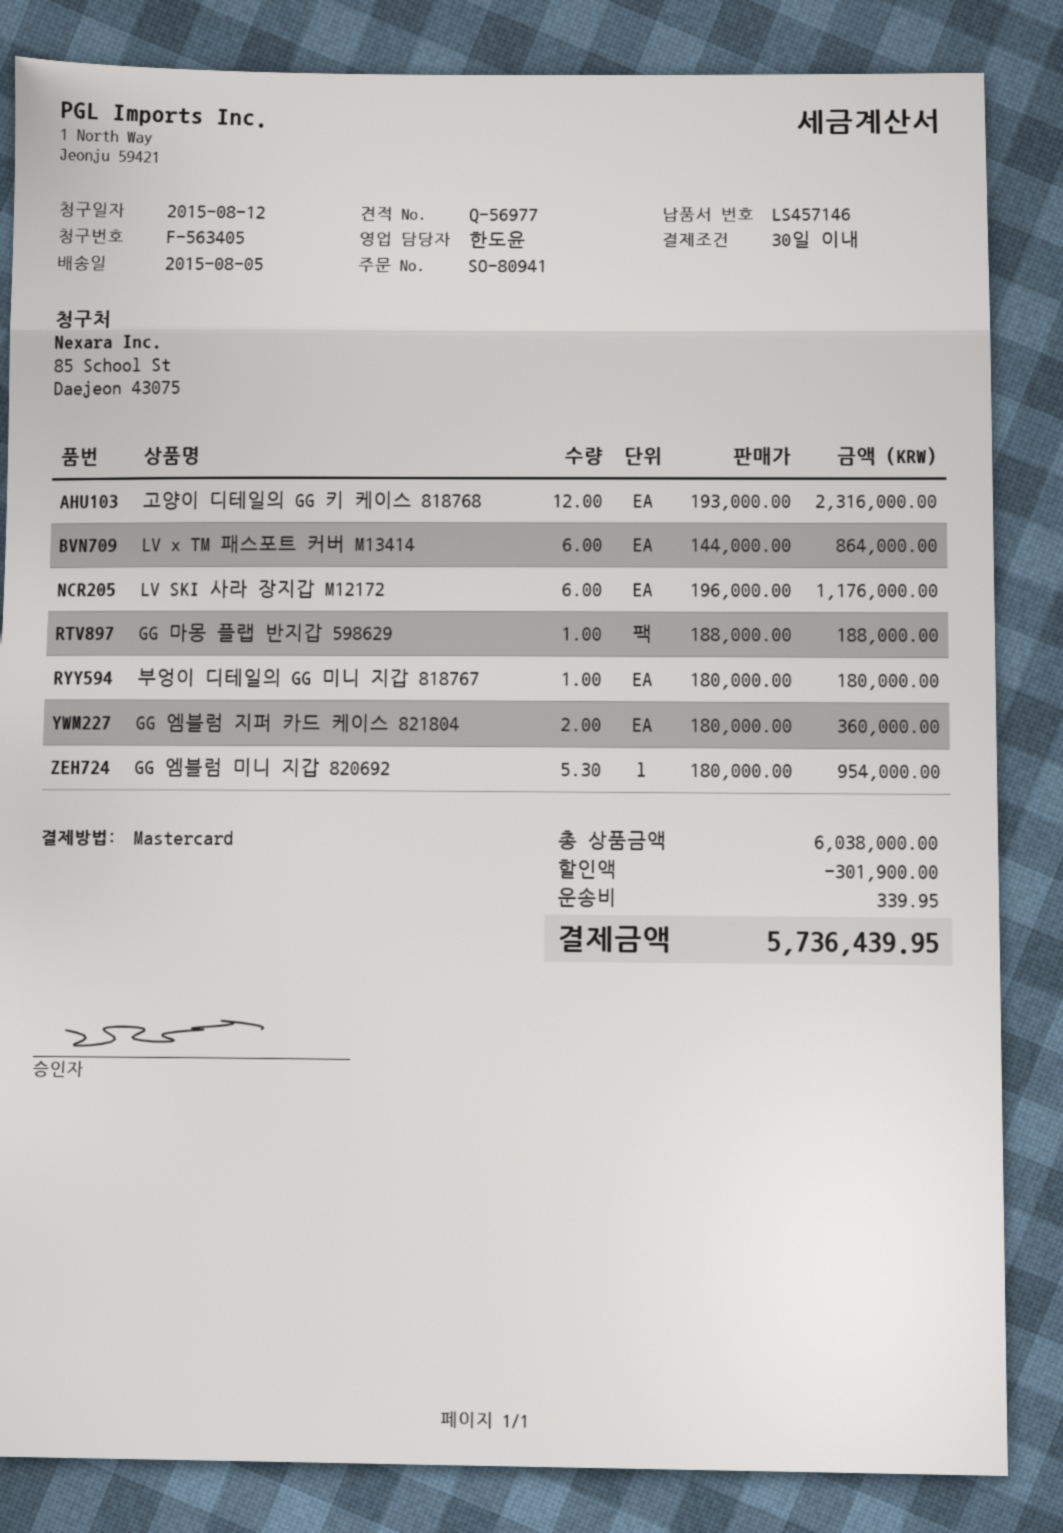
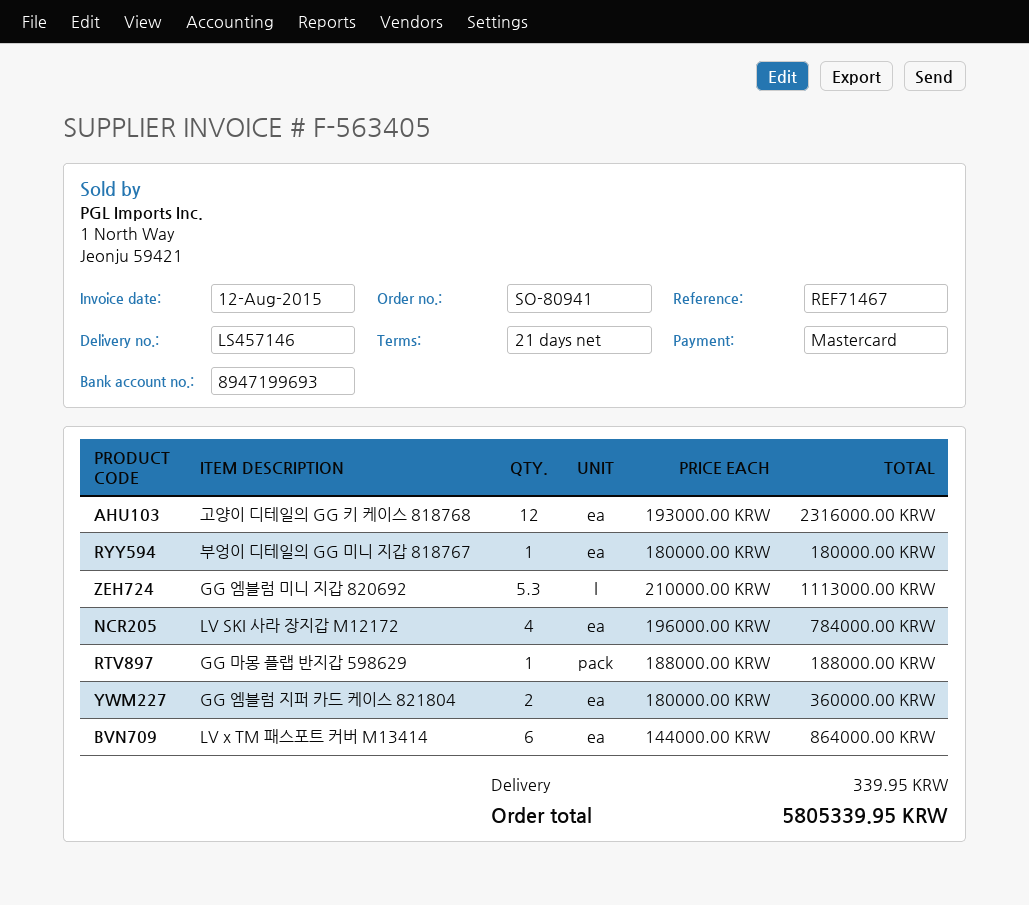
payment terms: 30 days -> 21 days
LV SKI 사라 장지갑 M12172: 6 x 196000.00 = 1176000.00 -> 4 x 196000.00 = 784000.00
GG 엠블럼 미니 지갑 820692: 5.3 x 180000.00 = 954000.00 -> 5.3 x 210000.00 = 1113000.00
discount: 301900.00 -> none
total: 5736439.95 -> 5805339.95

